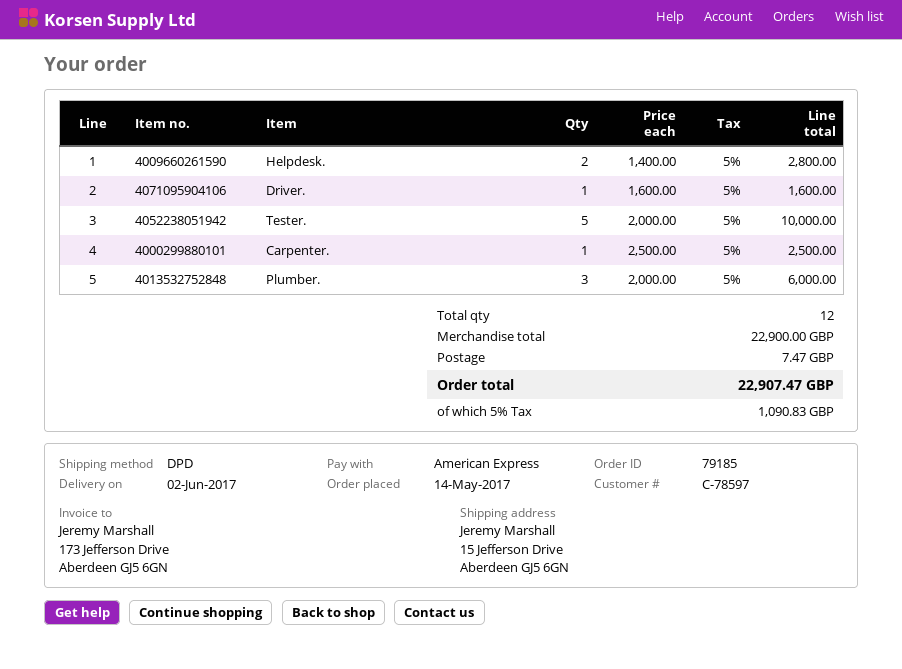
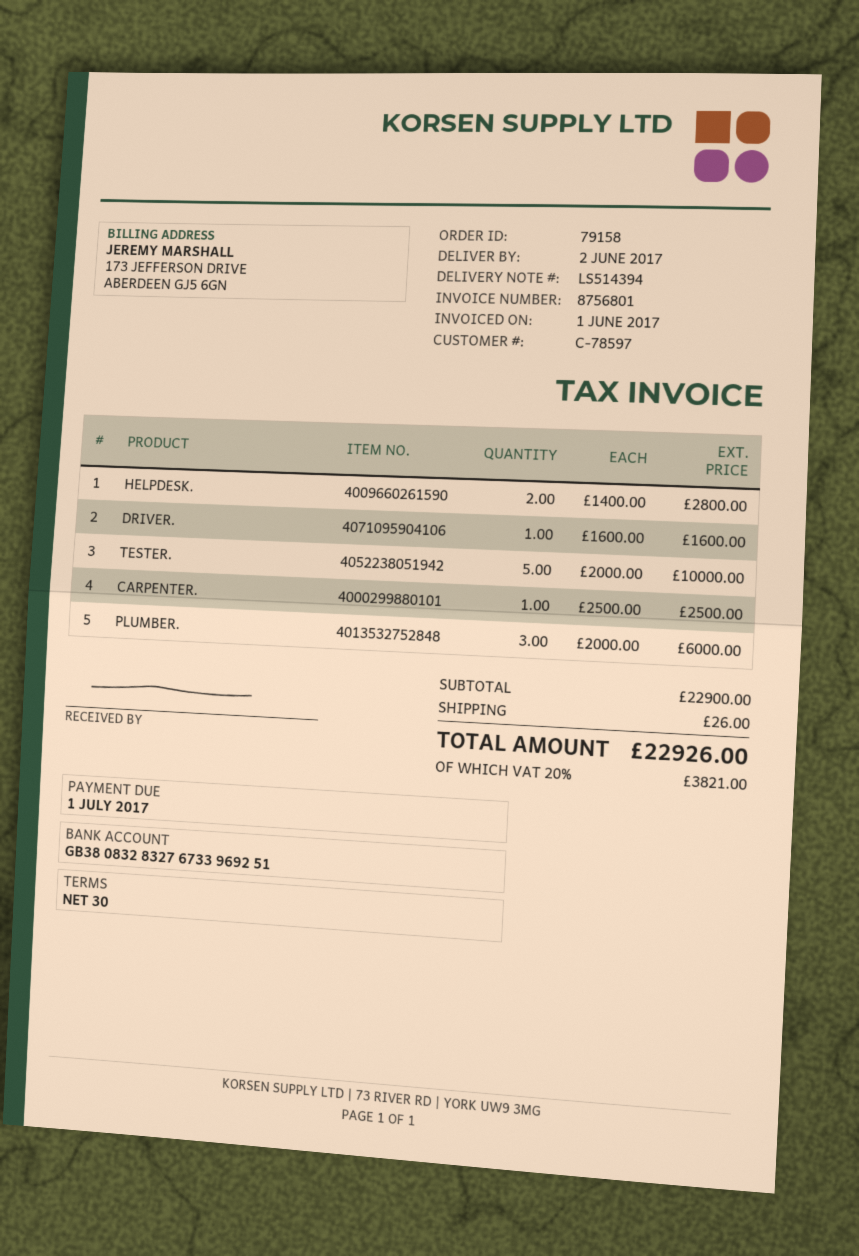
order number: 79185 -> 79158
shipping: 7.47 -> 26.00
tax: 5% = 1090.83 -> 20% = 3821.00
total: 22907.47 -> 22926.00

